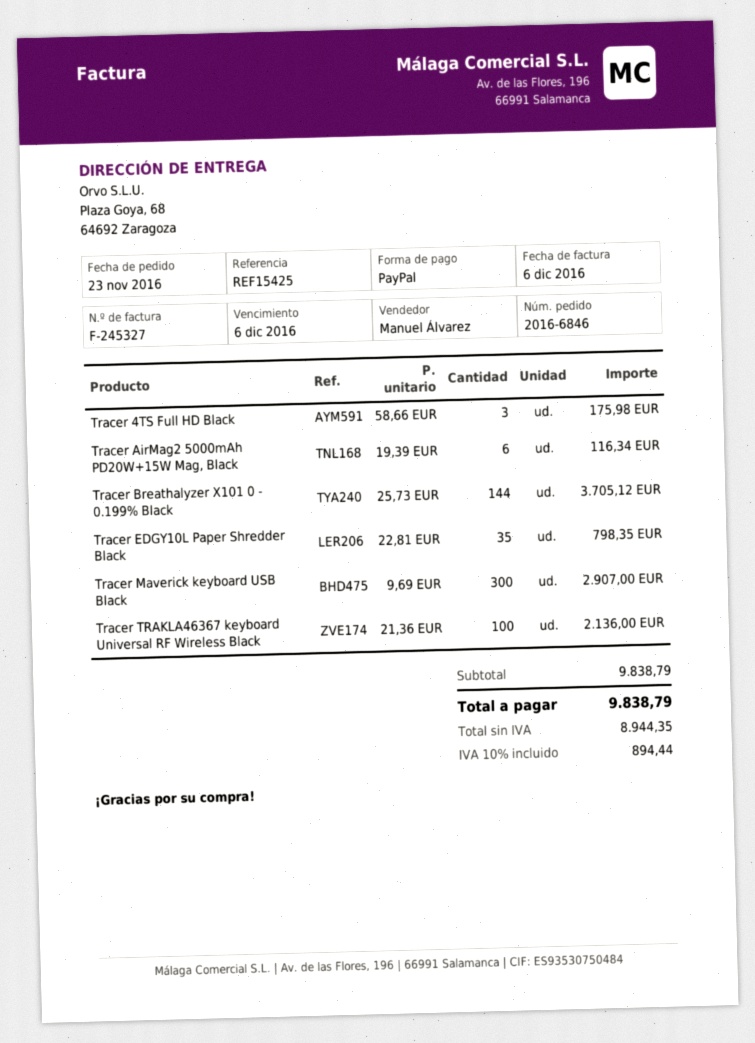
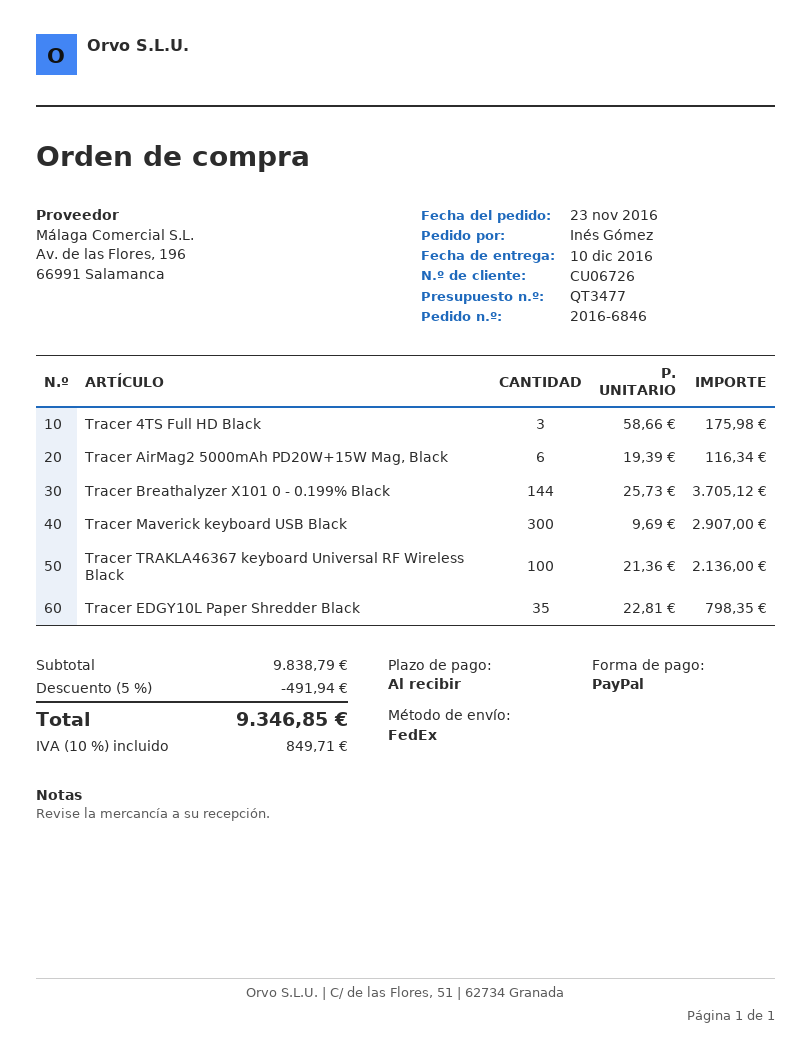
discount: none -> 5% = 491.94
tax: 10% = 894.44 -> 10% = 849.71
total: 9838.79 -> 9346.85

